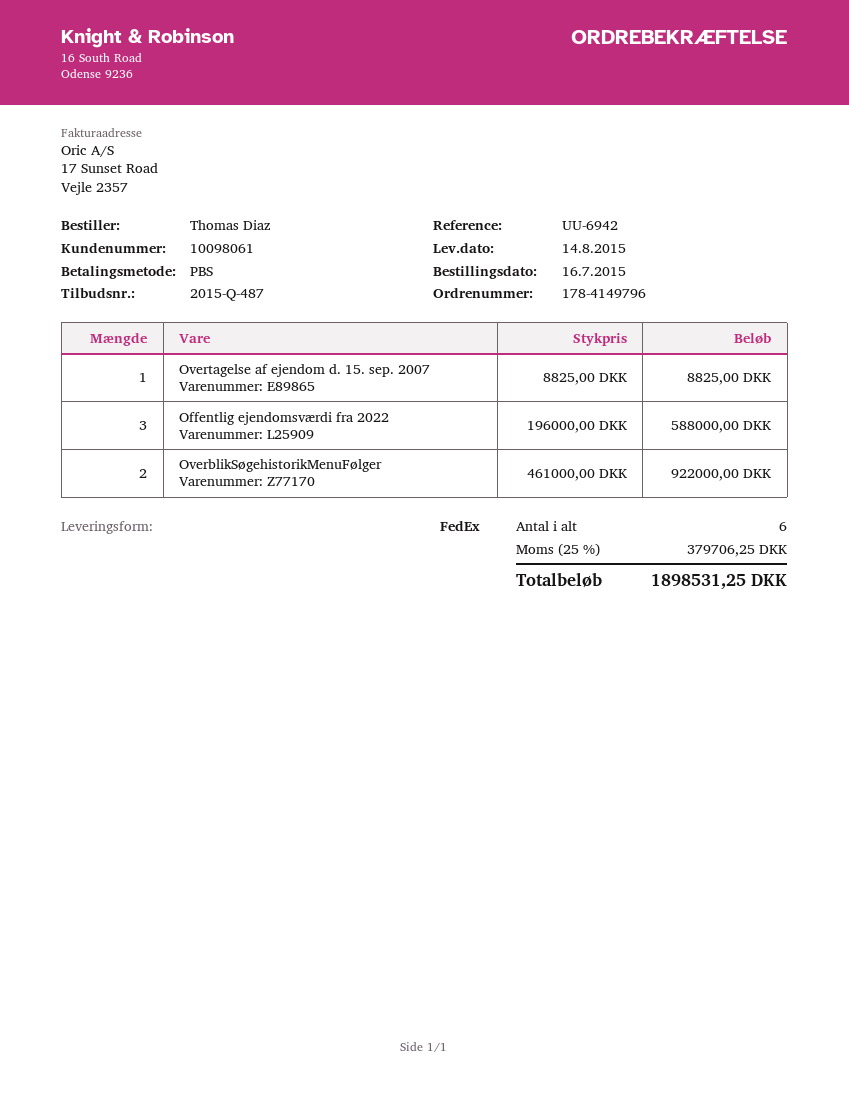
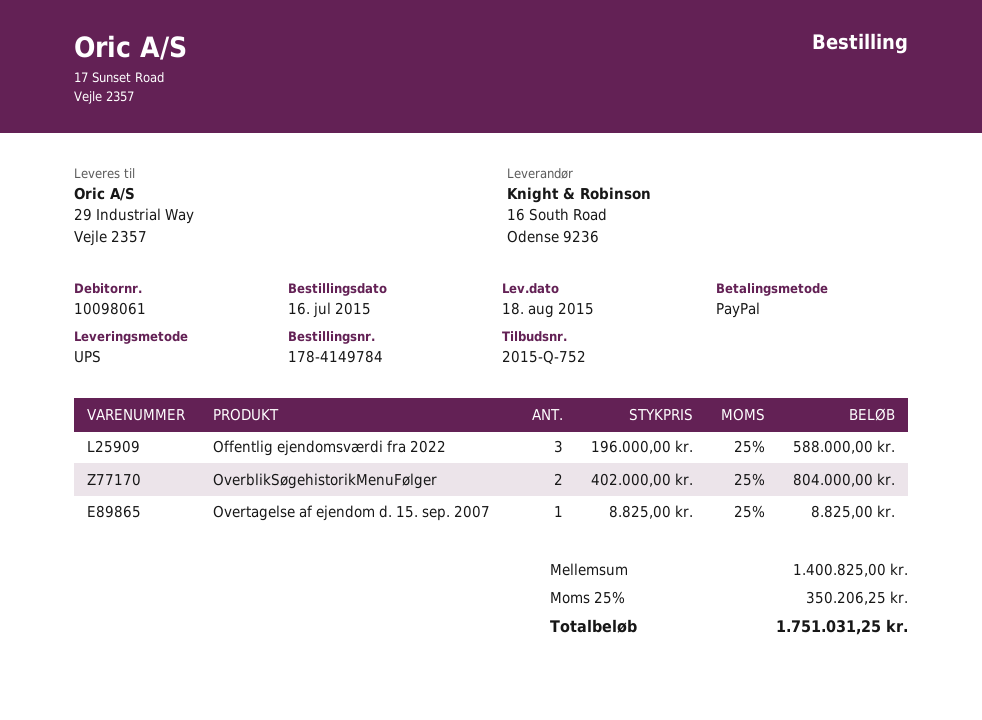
quote number: 2015-Q-487 -> 2015-Q-752
order number: 178-4149796 -> 178-4149784
delivery date: 2015-08-14 -> 2015-08-18
payment method: direct debit -> PayPal
shipping method: FedEx -> UPS
OverblikSøgehistorikMenuFølger: 2 x 461000.00 = 922000.00 -> 2 x 402000.00 = 804000.00
tax: 25% = 379706.25 -> 25% = 350206.25
total: 1898531.25 -> 1751031.25

